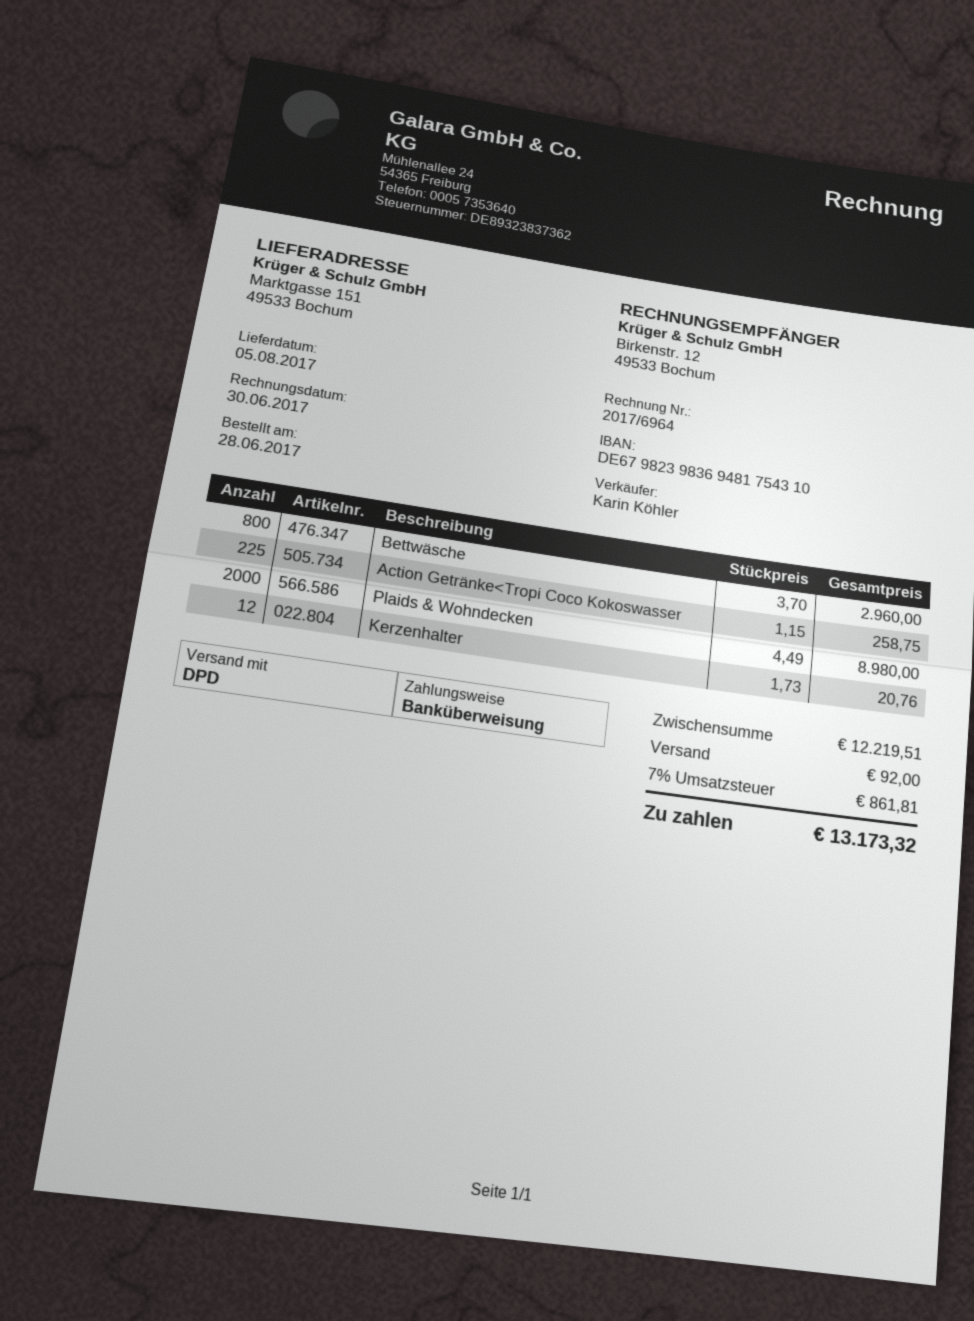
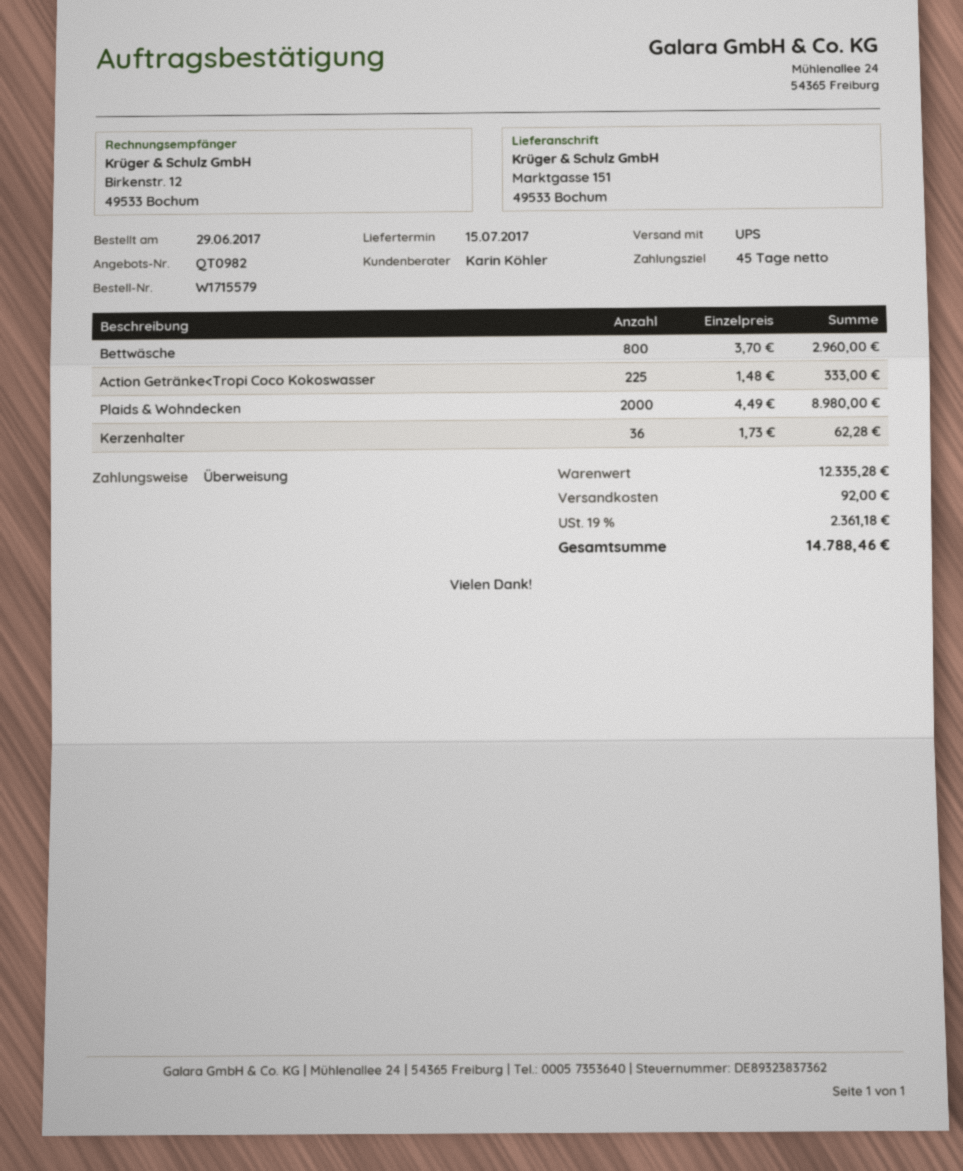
order date: 2017-06-28 -> 2017-06-29
delivery date: 2017-08-05 -> 2017-07-15
shipping method: DPD -> UPS
Action Getränke<Tropi Coco Kokoswasser: 225 x 1.15 = 258.75 -> 225 x 1.48 = 333.00
Kerzenhalter: 12 x 1.73 = 20.76 -> 36 x 1.73 = 62.28
subtotal: 12219.51 -> 12335.28
tax: 7% = 861.81 -> 19% = 2361.18
total: 13173.32 -> 14788.46

